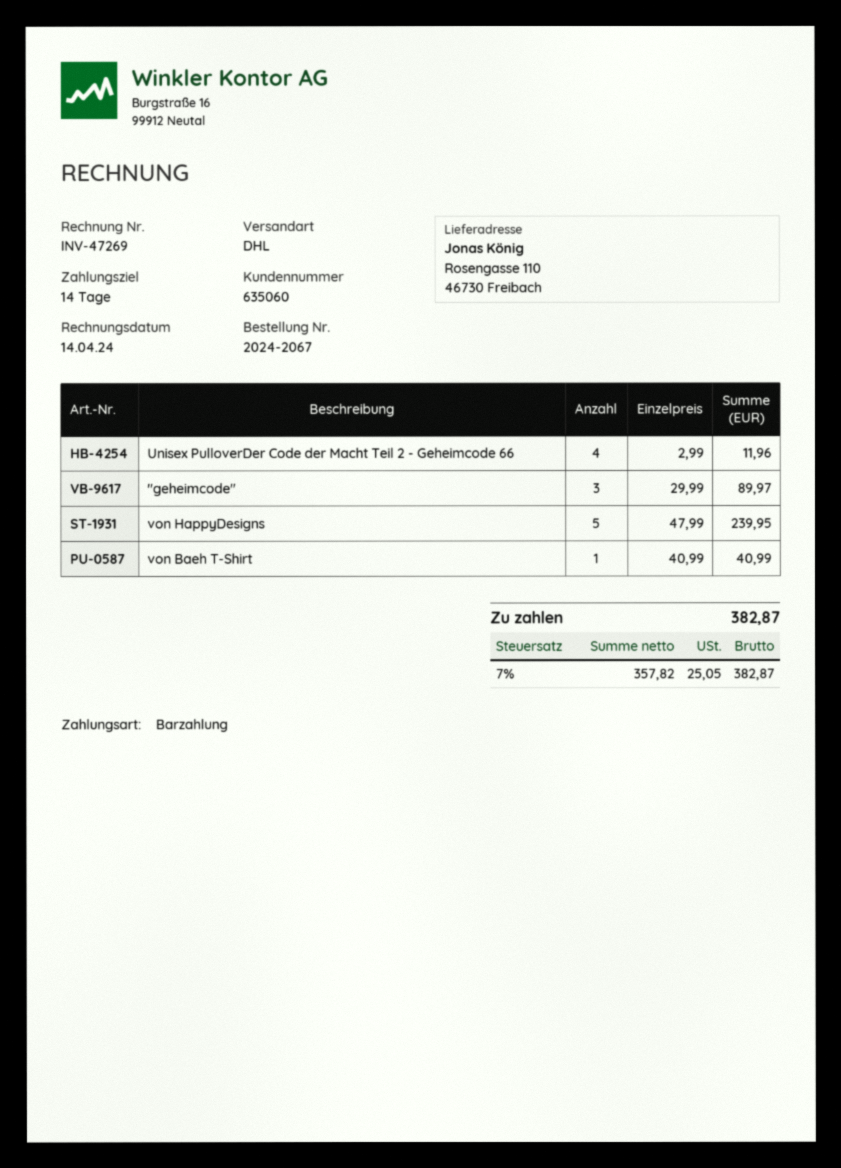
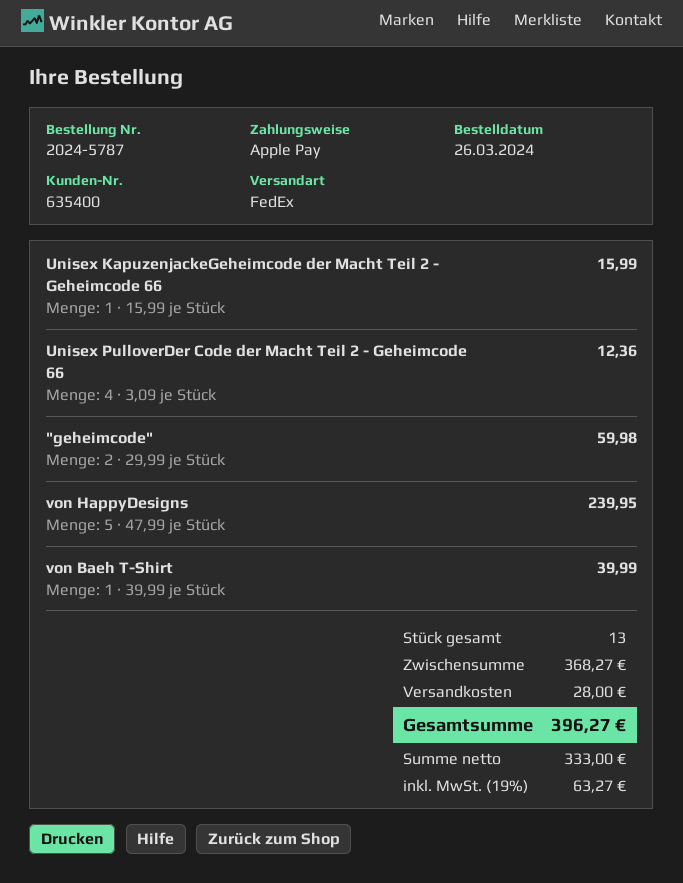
order number: 2024-2067 -> 2024-5787
customer number: 635060 -> 635400
payment method: cash -> Apple Pay
shipping method: DHL -> FedEx
Unisex PulloverDer Code der Macht Teil 2 - Geheimcode 66: 4 x 2.99 = 11.96 -> 4 x 3.09 = 12.36
"geheimcode": 3 x 29.99 = 89.97 -> 2 x 29.99 = 59.98
von Baeh T-Shirt: 1 x 40.99 = 40.99 -> 1 x 39.99 = 39.99
Unisex KapuzenjackeGeheimcode der Macht Teil 2 - Geheimcode 66: none -> 1 x 15.99 = 15.99
shipping: none -> 28.00
net: 357.82 -> 333.00
tax: 7% = 25.05 -> 19% = 63.27
total: 382.87 -> 396.27

